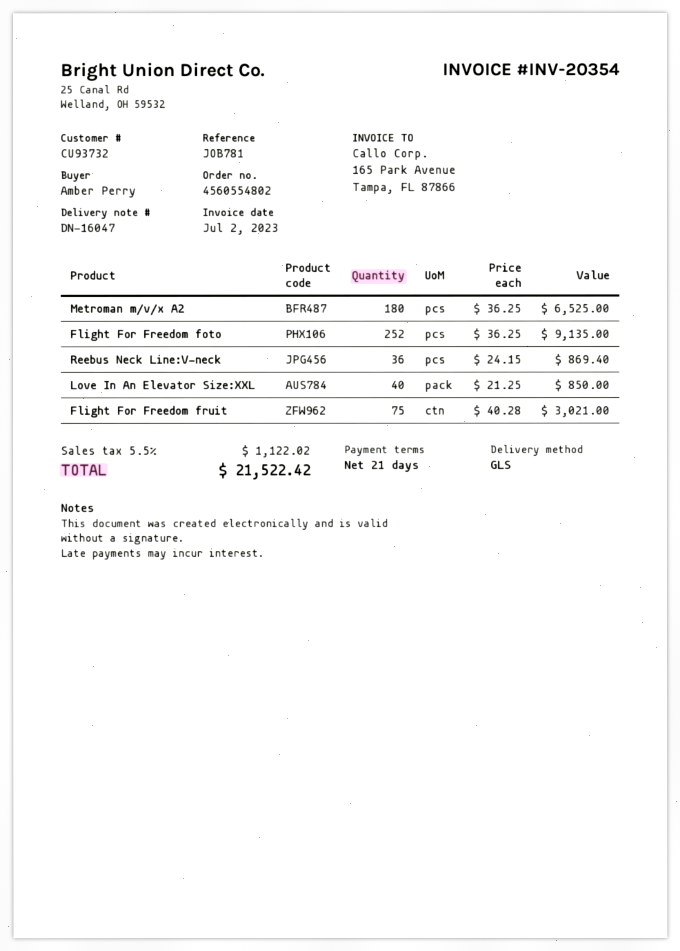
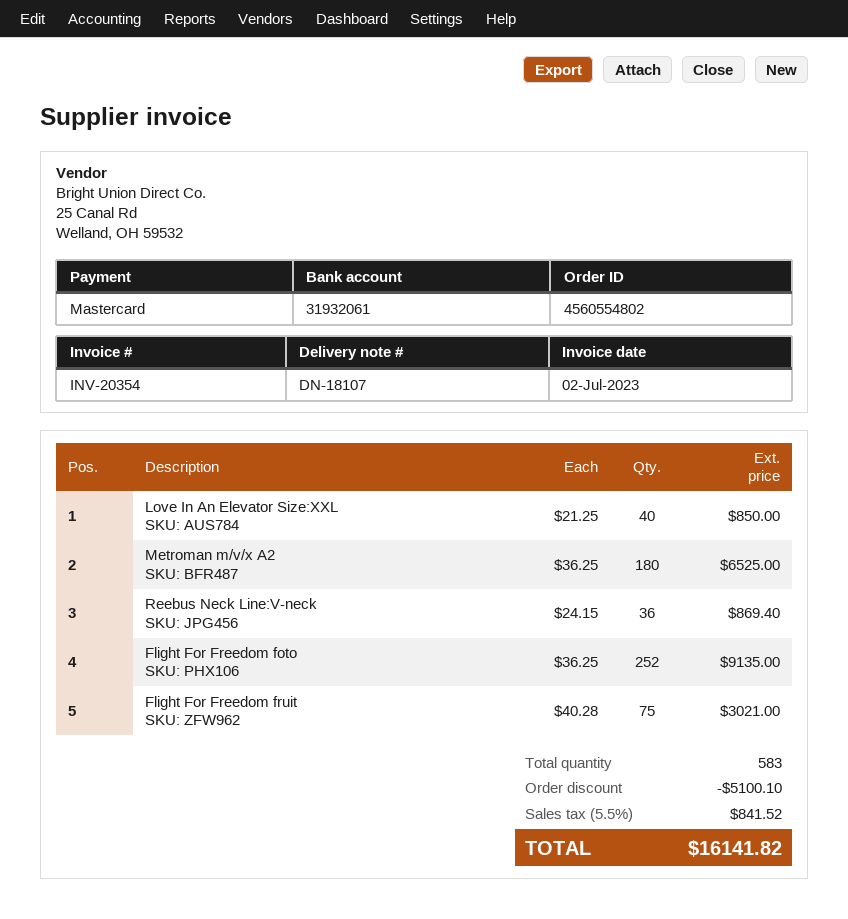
delivery note number: DN-16047 -> DN-18107
discount: none -> 5100.10
tax: 5.5% = 1122.02 -> 5.5% = 841.52
total: 21522.42 -> 16141.82

